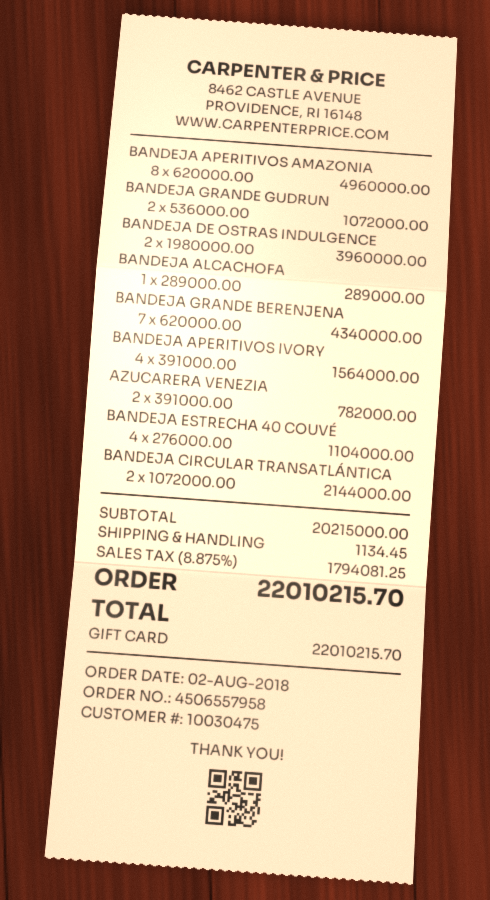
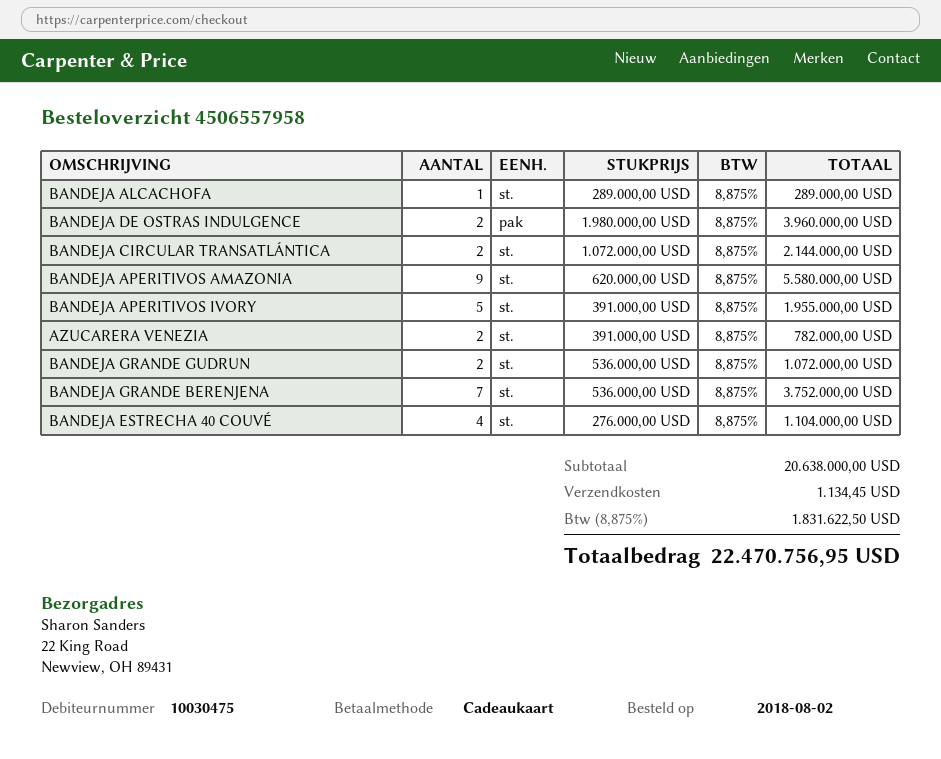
BANDEJA APERITIVOS AMAZONIA: 8 x 620000.00 = 4960000.00 -> 9 x 620000.00 = 5580000.00
BANDEJA GRANDE BERENJENA: 7 x 620000.00 = 4340000.00 -> 7 x 536000.00 = 3752000.00
BANDEJA APERITIVOS IVORY: 4 x 391000.00 = 1564000.00 -> 5 x 391000.00 = 1955000.00
subtotal: 20215000.00 -> 20638000.00
tax: 8.875% = 1794081.25 -> 8.875% = 1831622.50
total: 22010215.70 -> 22470756.95

